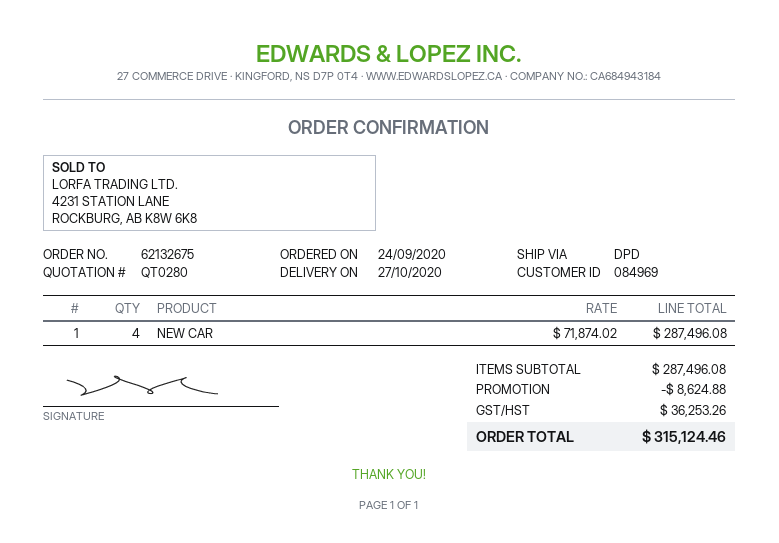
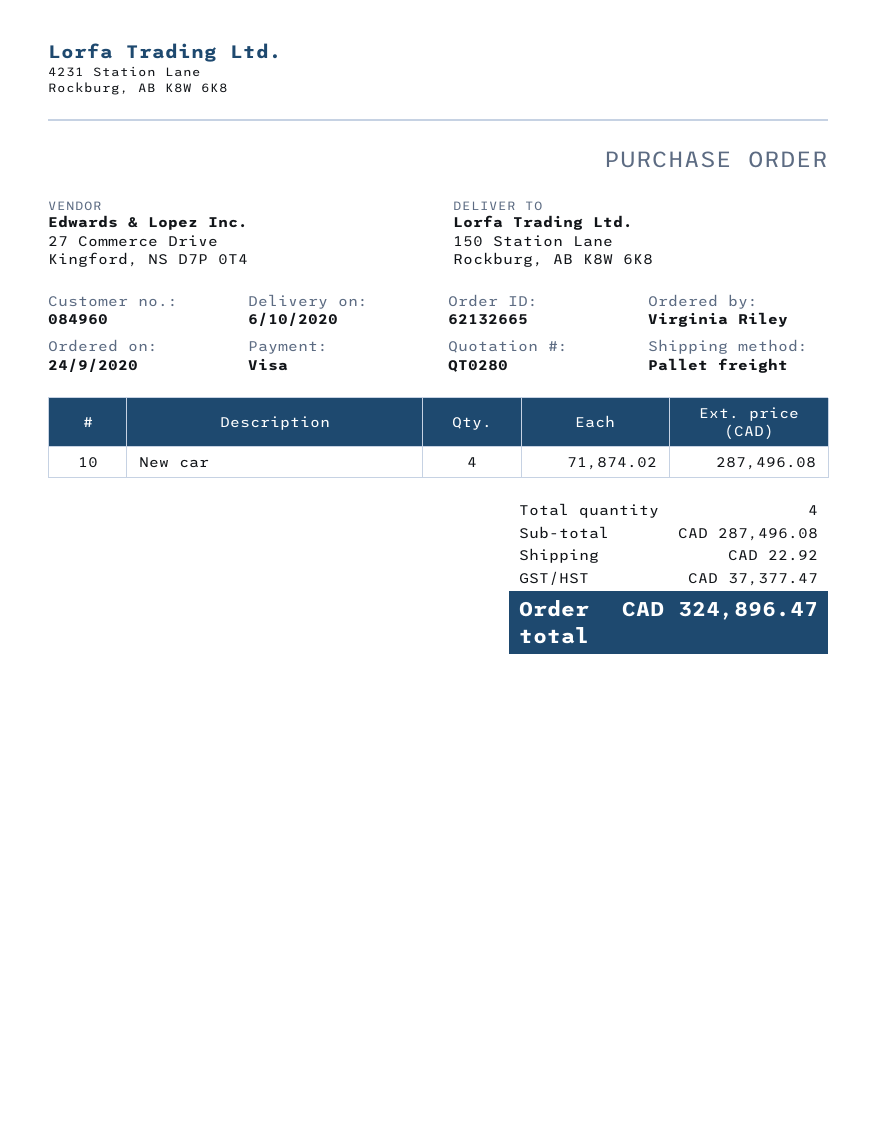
order number: 62132675 -> 62132665
delivery date: 2020-10-27 -> 2020-10-06
customer number: 084969 -> 084960
shipping method: DPD -> pallet freight
discount: 8624.88 -> none
shipping: none -> 22.92
tax: 36253.26 -> 37377.47
total: 315124.46 -> 324896.47

